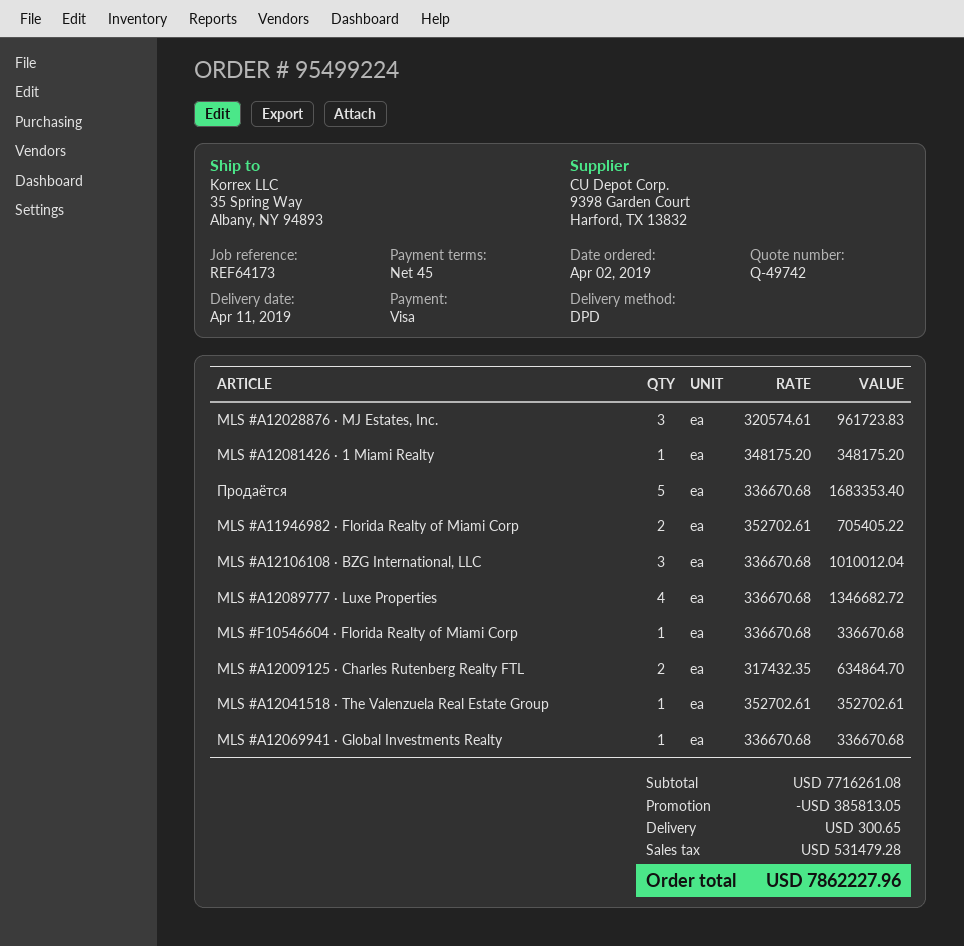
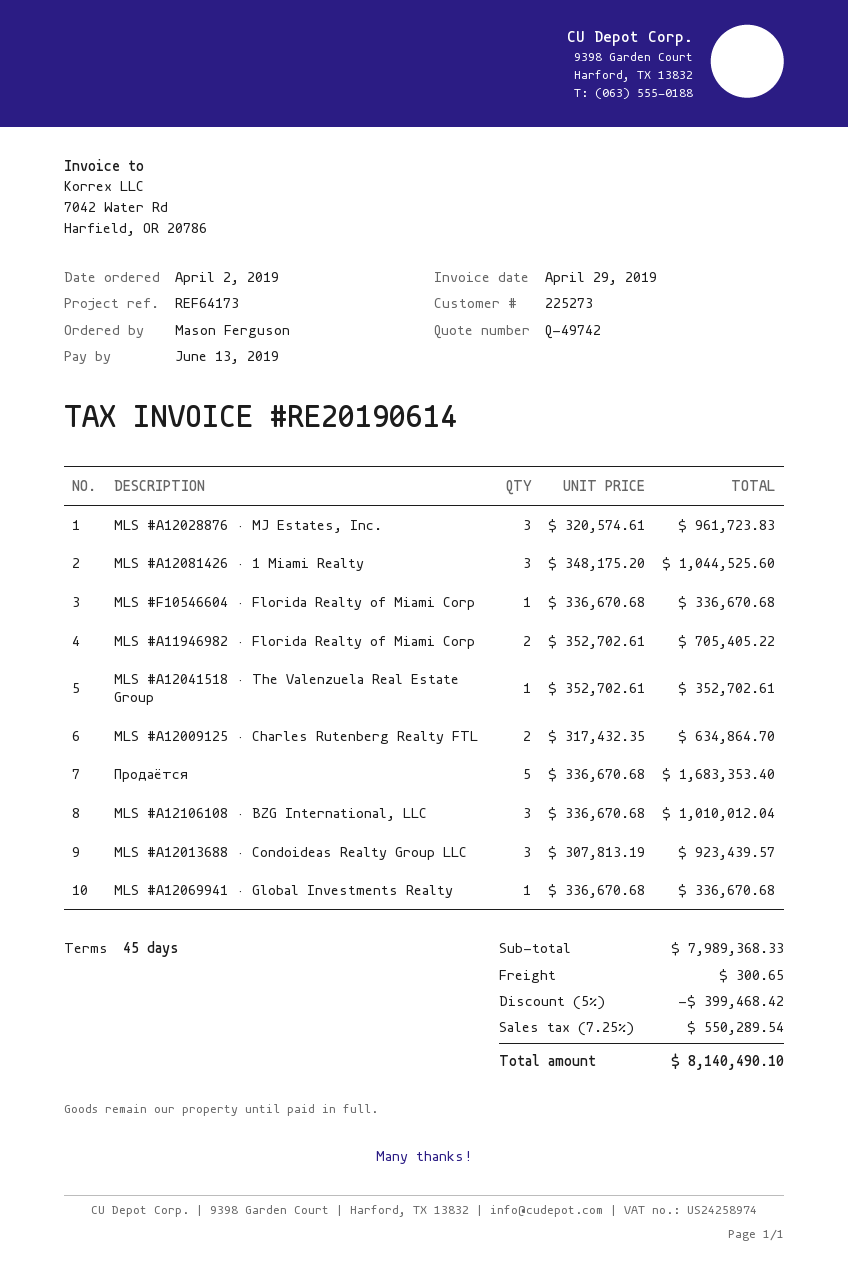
MLS #A12081426 · 1 Miami Realty: 1 x 348175.20 = 348175.20 -> 3 x 348175.20 = 1044525.60
MLS #A12089777 · Luxe Properties: 4 x 336670.68 = 1346682.72 -> none
MLS #A12013688 · Condoideas Realty Group LLC: none -> 3 x 307813.19 = 923439.57
subtotal: 7716261.08 -> 7989368.33
discount: 385813.05 -> 399468.42
tax: 531479.28 -> 550289.54
total: 7862227.96 -> 8140490.10

